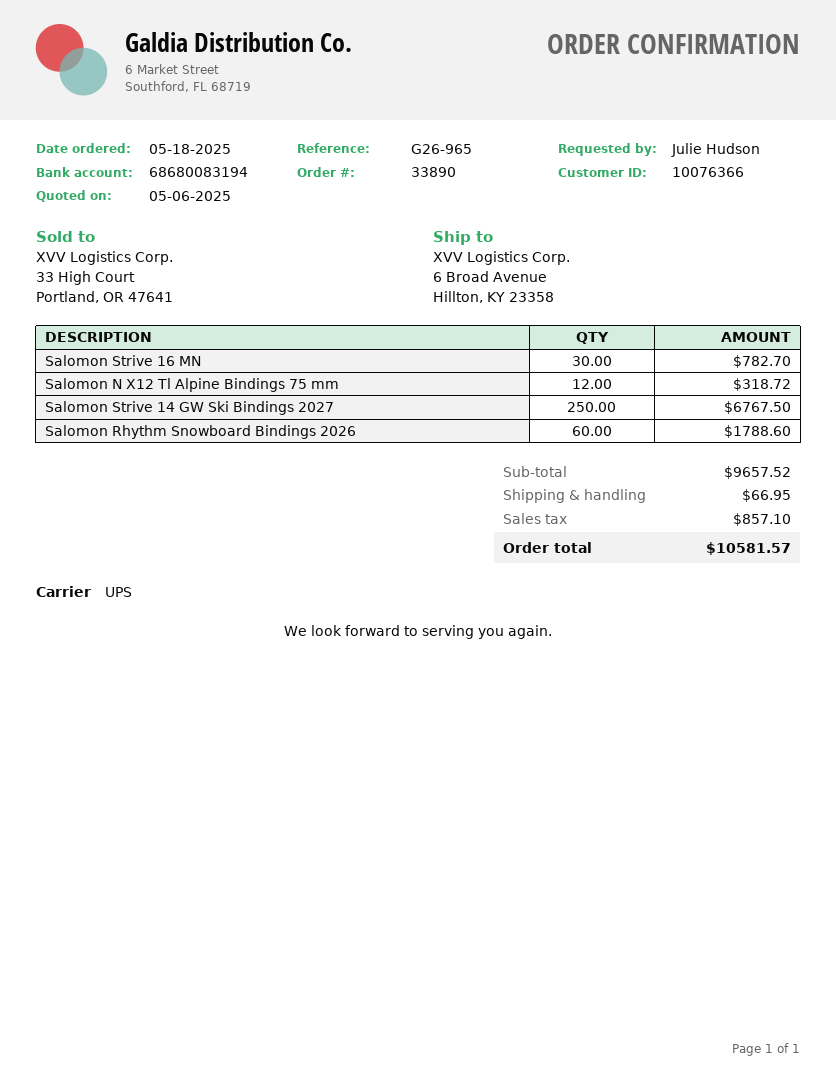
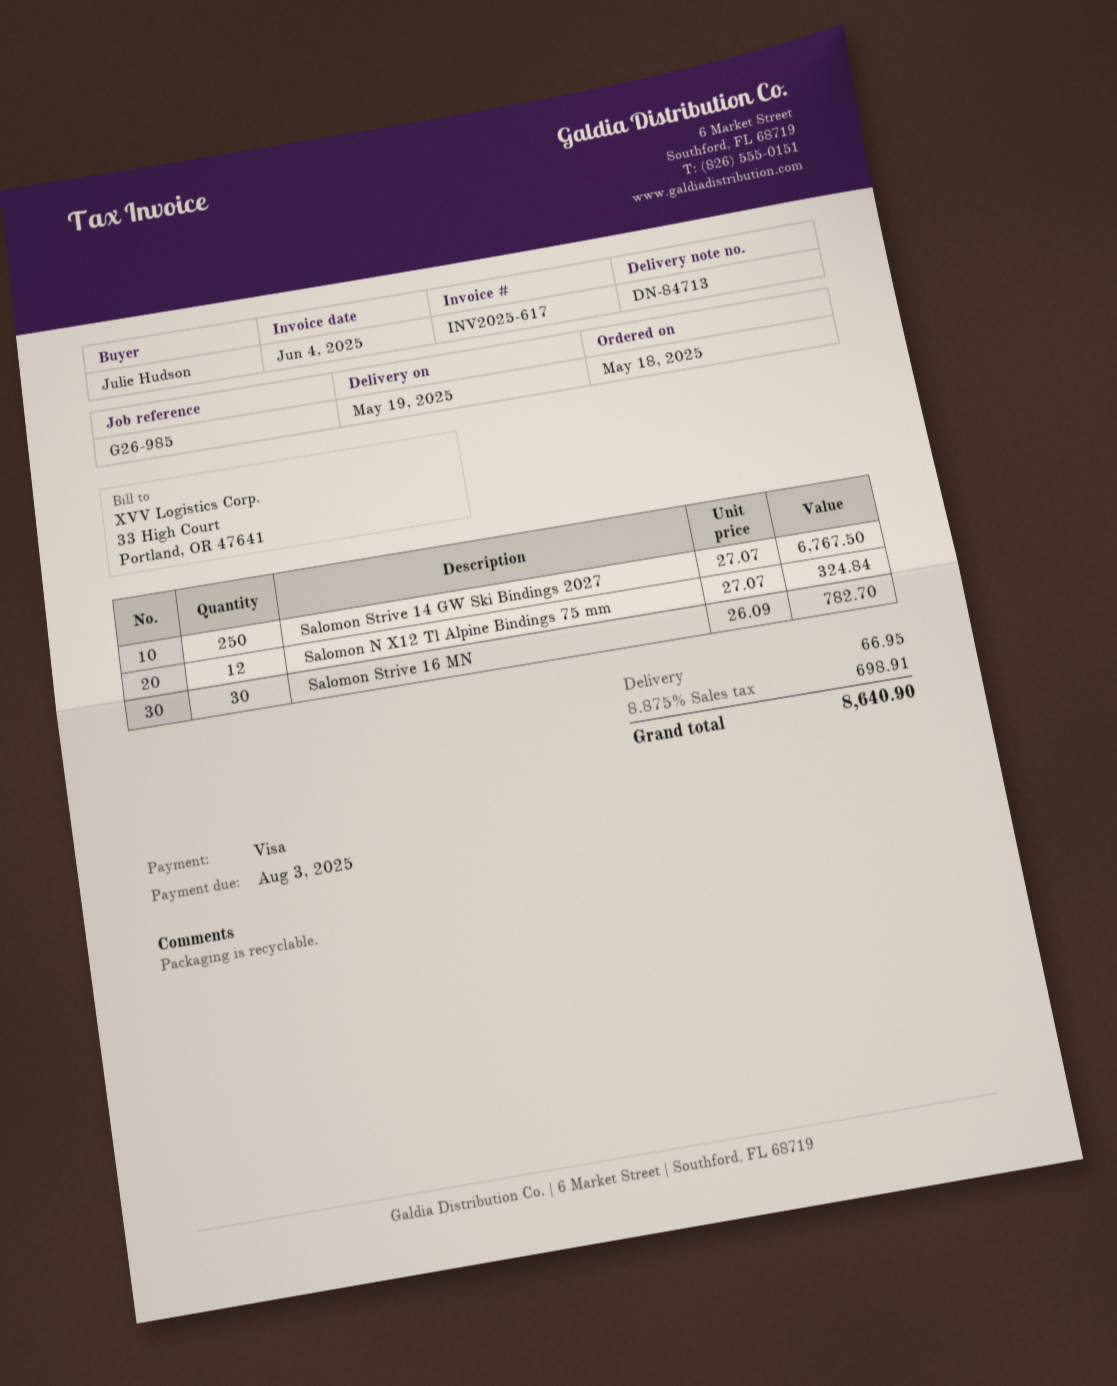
reference: G26-965 -> G26-985
Salomon N X12 Tl Alpine Bindings 75 mm: 12 for 318.72 -> 12 for 324.84
Salomon Rhythm Snowboard Bindings 2026: 60 for 1788.60 -> none
tax: 857.10 -> 698.91
total: 10581.57 -> 8640.90

